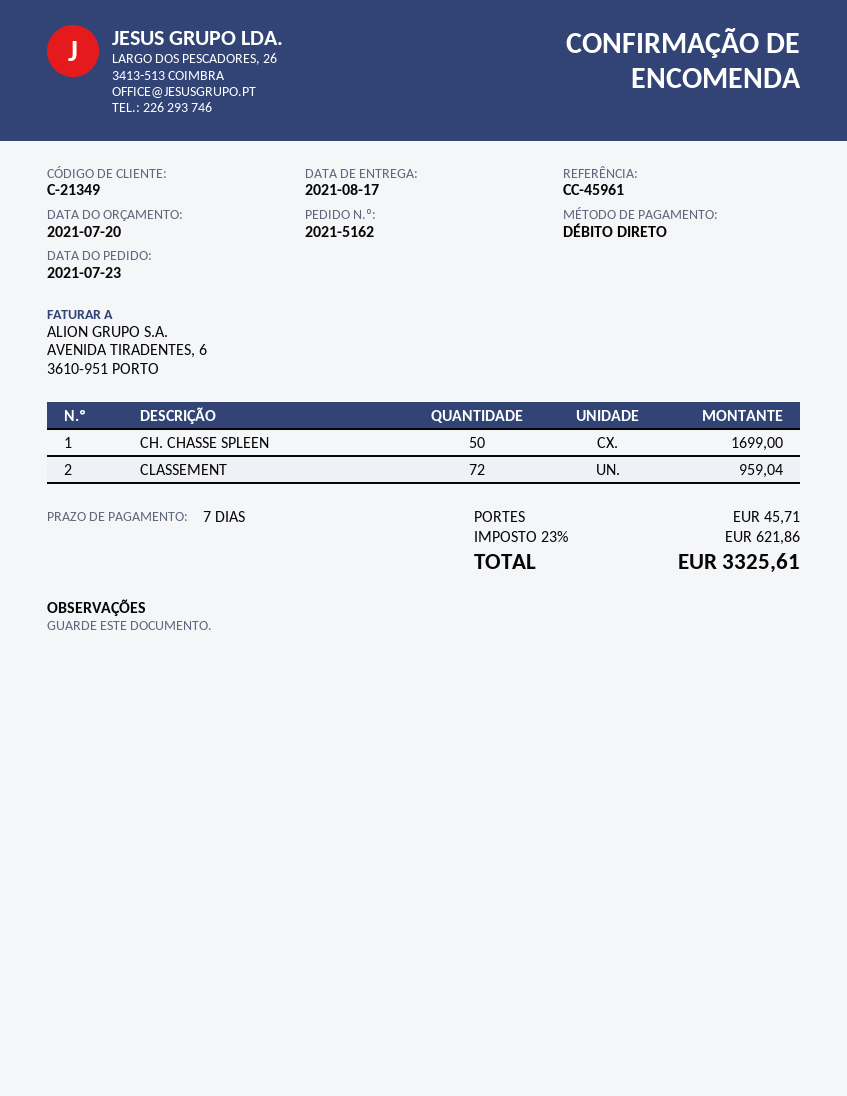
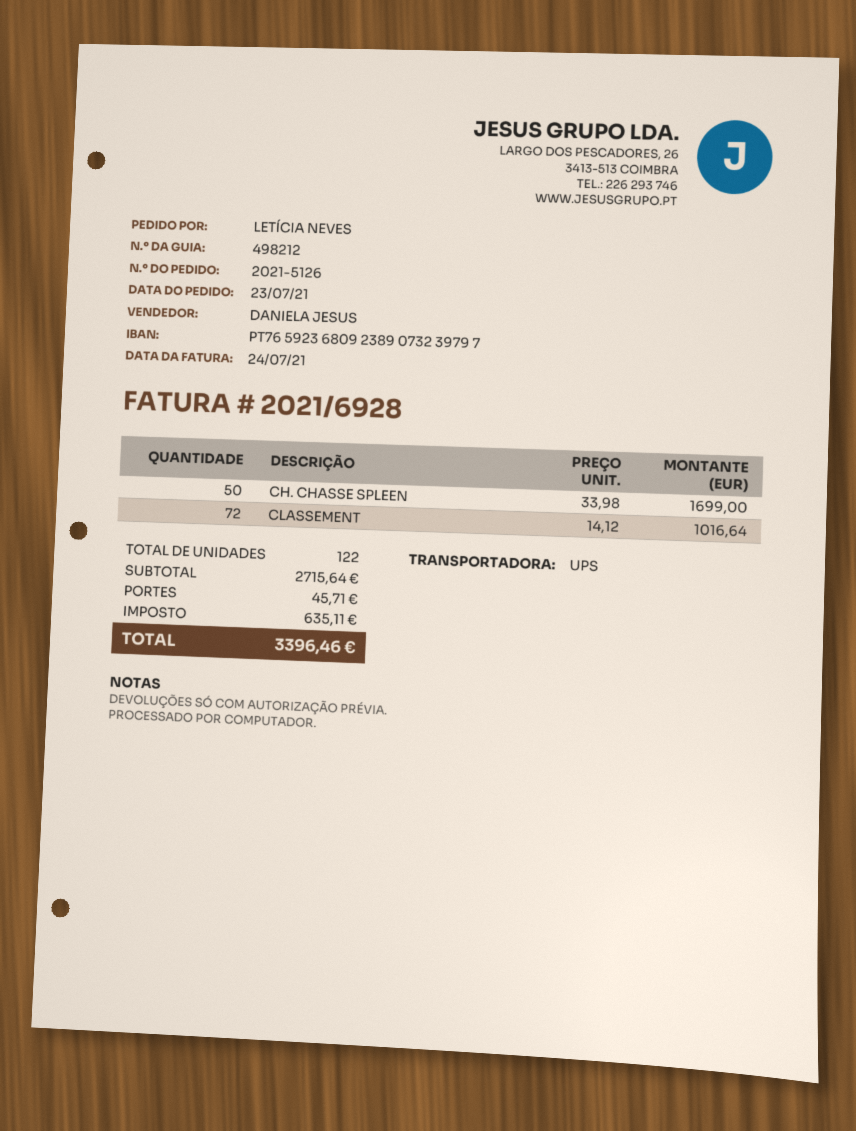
order number: 2021-5162 -> 2021-5126
CLASSEMENT: 72 for 959.04 -> 72 for 1016.64
tax: 621.86 -> 635.11
total: 3325.61 -> 3396.46

